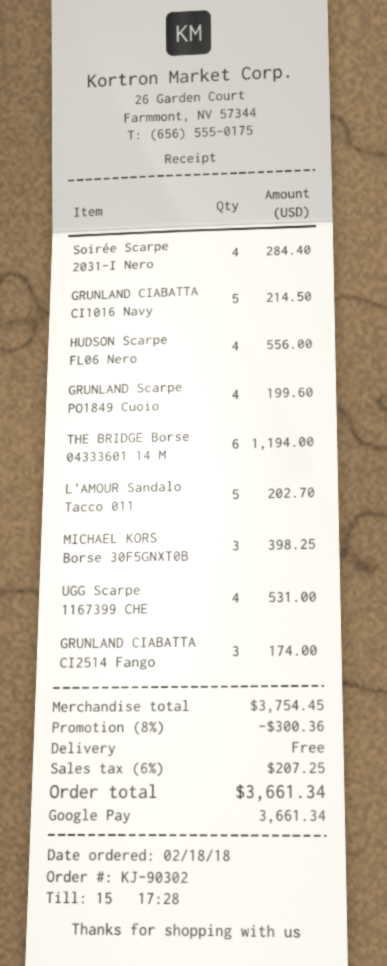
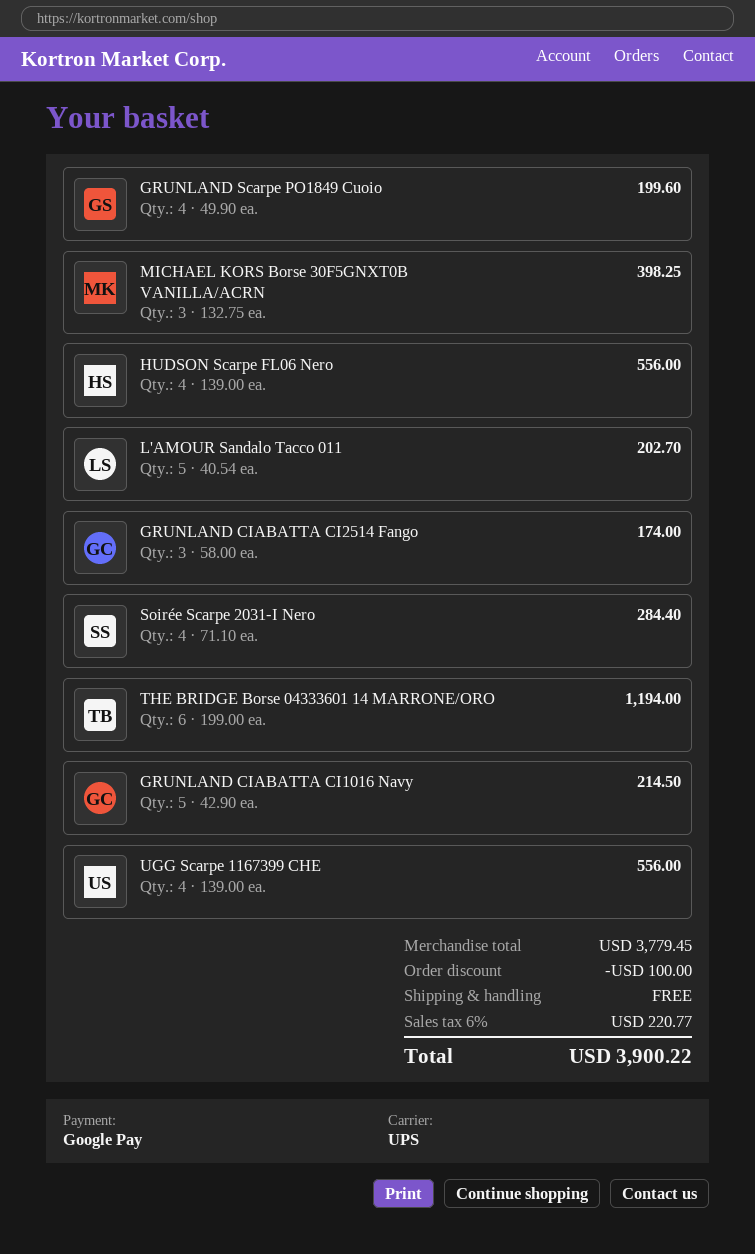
UGG Scarpe 1167399 CHE: 4 for 531.00 -> 4 for 556.00
subtotal: 3754.45 -> 3779.45
discount: 300.36 -> 100.00
tax: 6% = 207.25 -> 6% = 220.77
total: 3661.34 -> 3900.22

